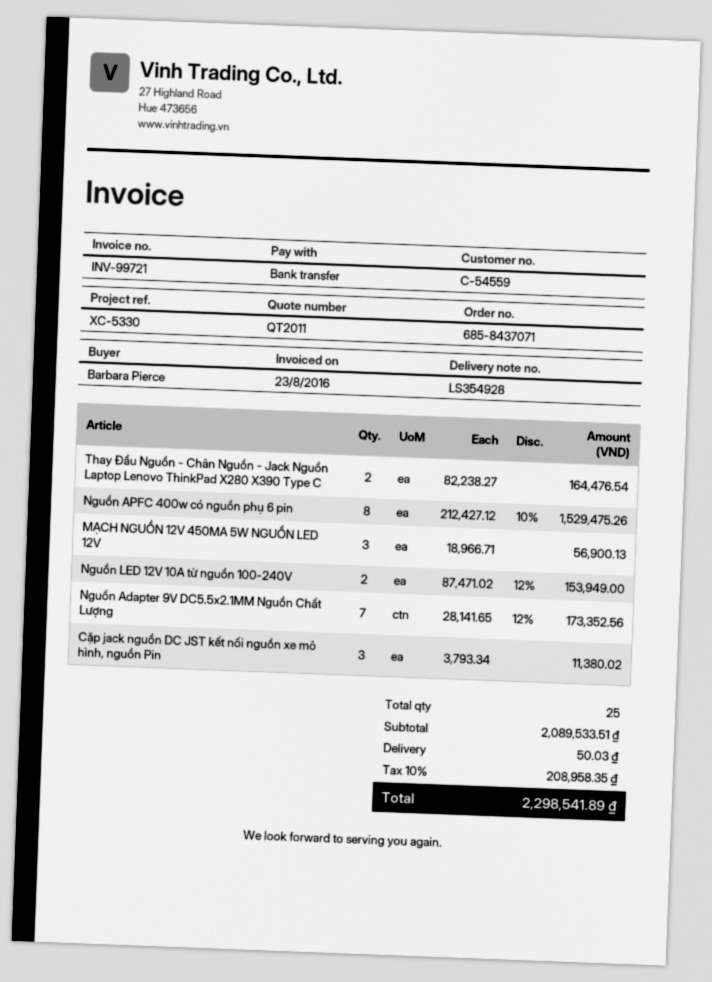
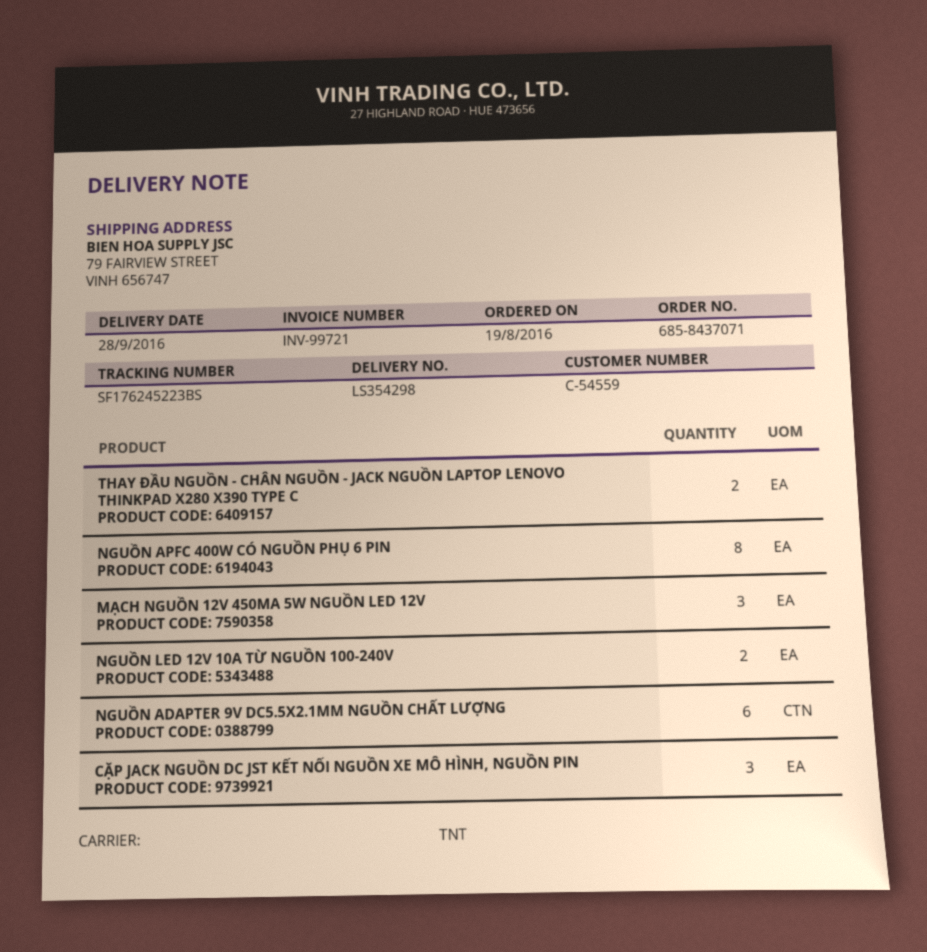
delivery note number: LS354928 -> LS354298
Nguồn Adapter 9V DC5.5x2.1MM Nguồn Chất Lượng: 7 -> 6

